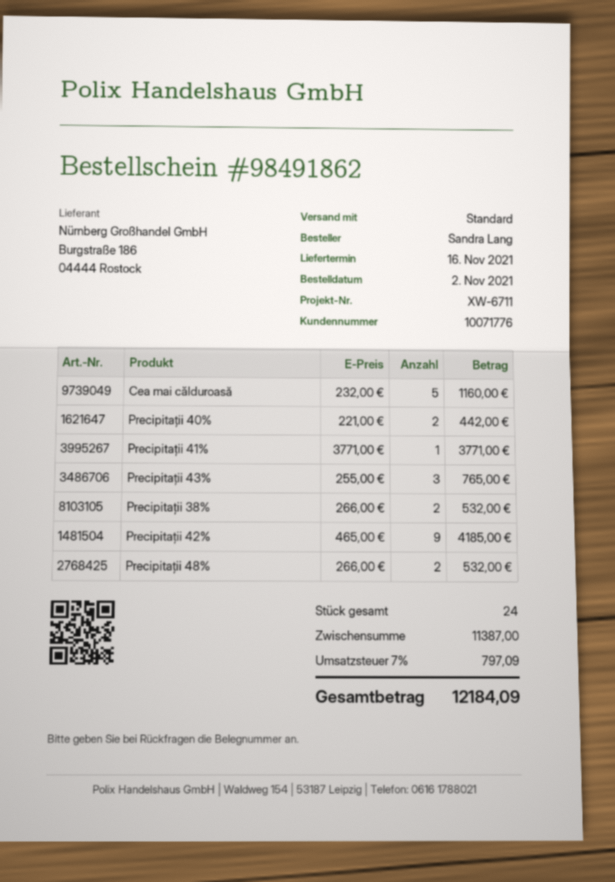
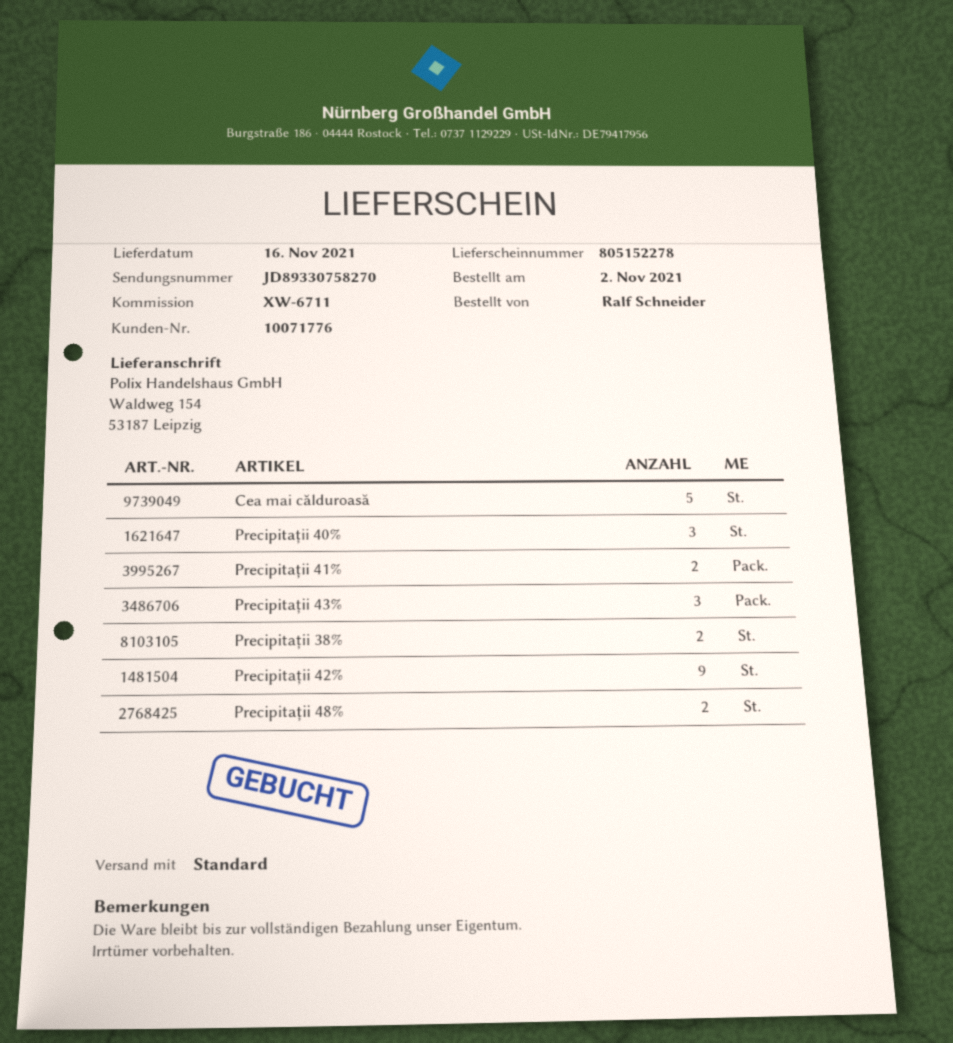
ordered by: Sandra Lang -> Ralf Schneider
Precipitații 40%: 2 -> 3
Precipitații 41%: 1 -> 2

